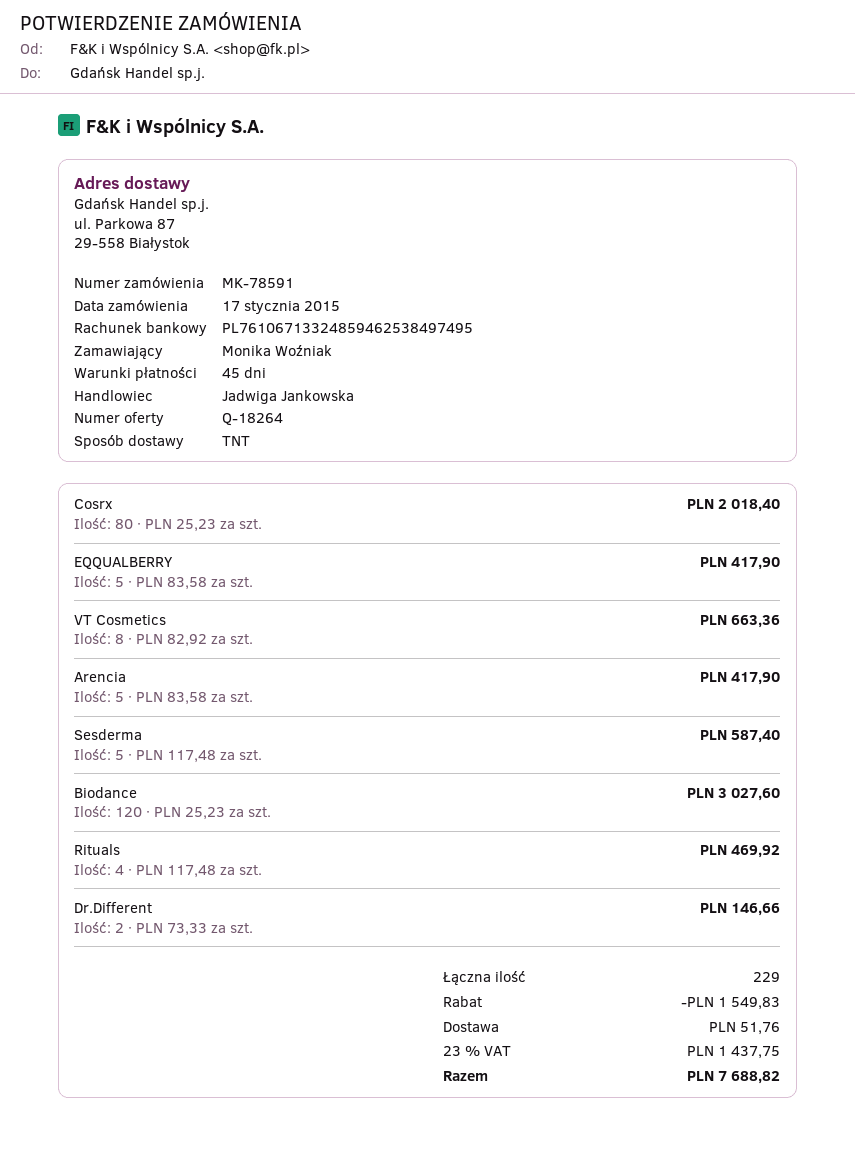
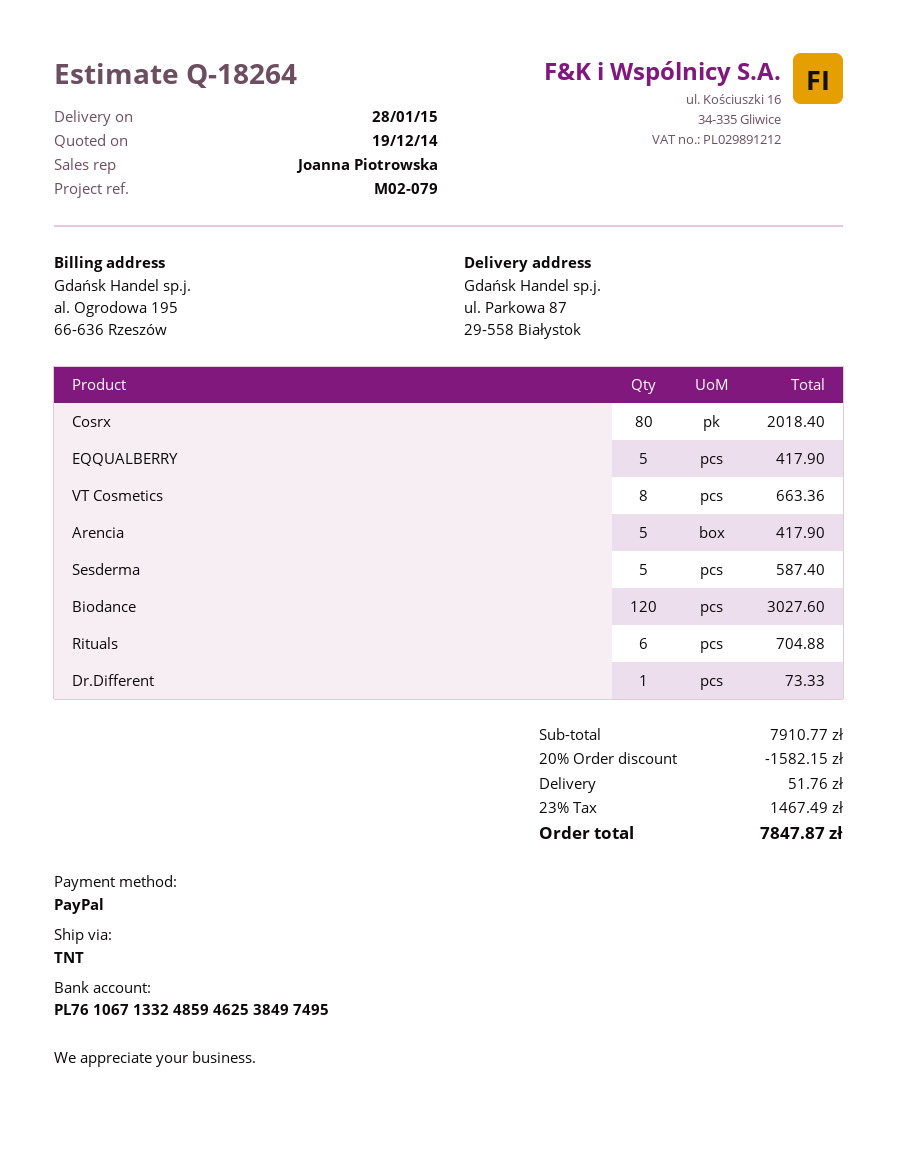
sales rep: Jadwiga Jankowska -> Joanna Piotrowska
Rituals: 4 for 469.92 -> 6 for 704.88
Dr.Different: 2 for 146.66 -> 1 for 73.33
discount: 1549.83 -> 1582.15
tax: 23% = 1437.75 -> 23% = 1467.49
total: 7688.82 -> 7847.87

